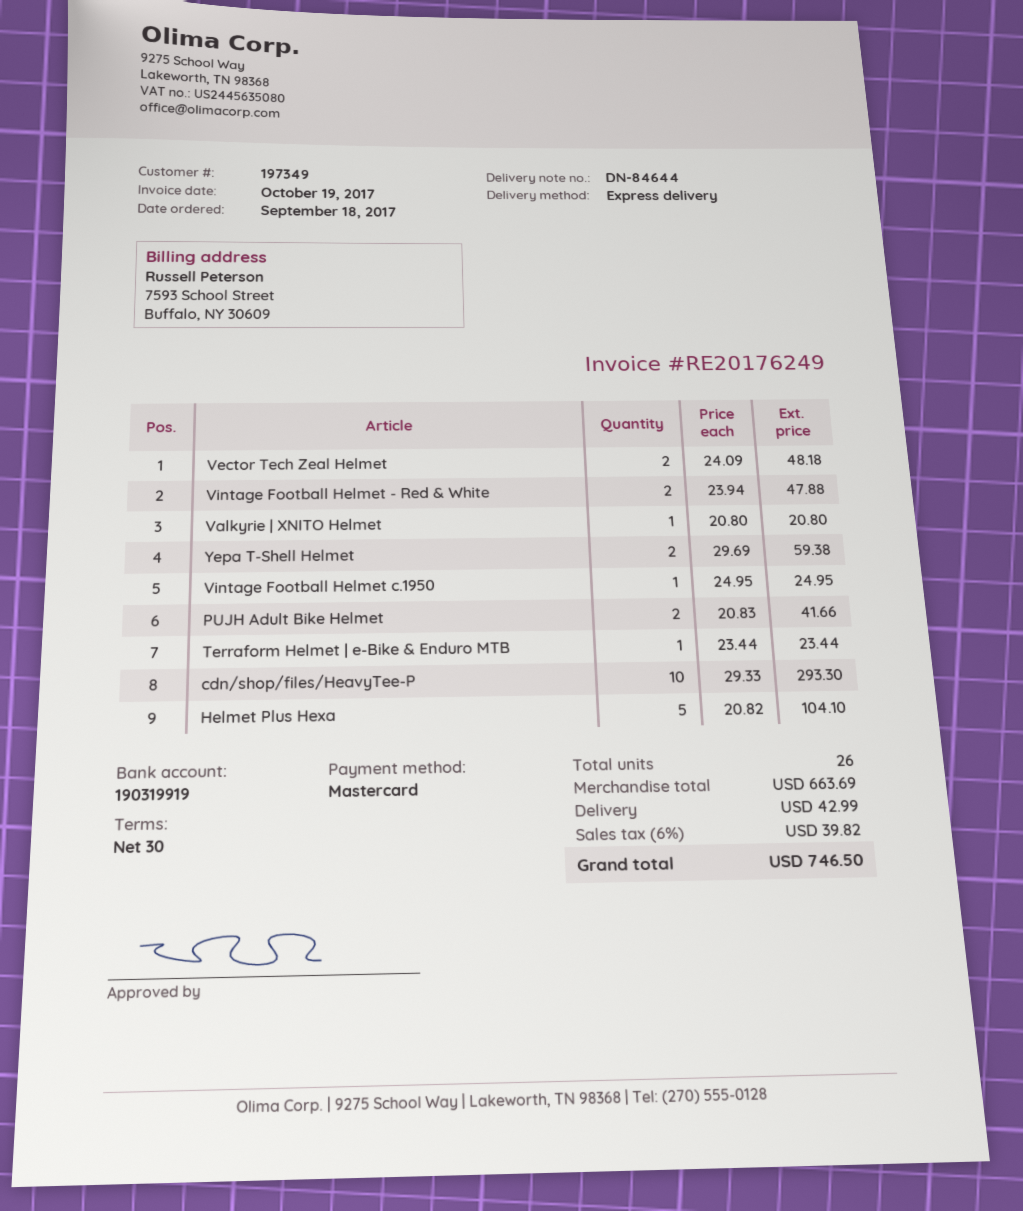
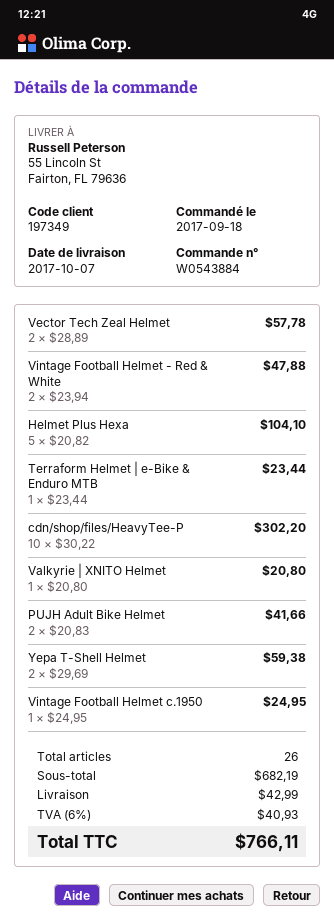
Vector Tech Zeal Helmet: 2 x 24.09 = 48.18 -> 2 x 28.89 = 57.78
cdn/shop/files/HeavyTee-P: 10 x 29.33 = 293.30 -> 10 x 30.22 = 302.20
subtotal: 663.69 -> 682.19
tax: 6% = 39.82 -> 6% = 40.93
total: 746.50 -> 766.11

